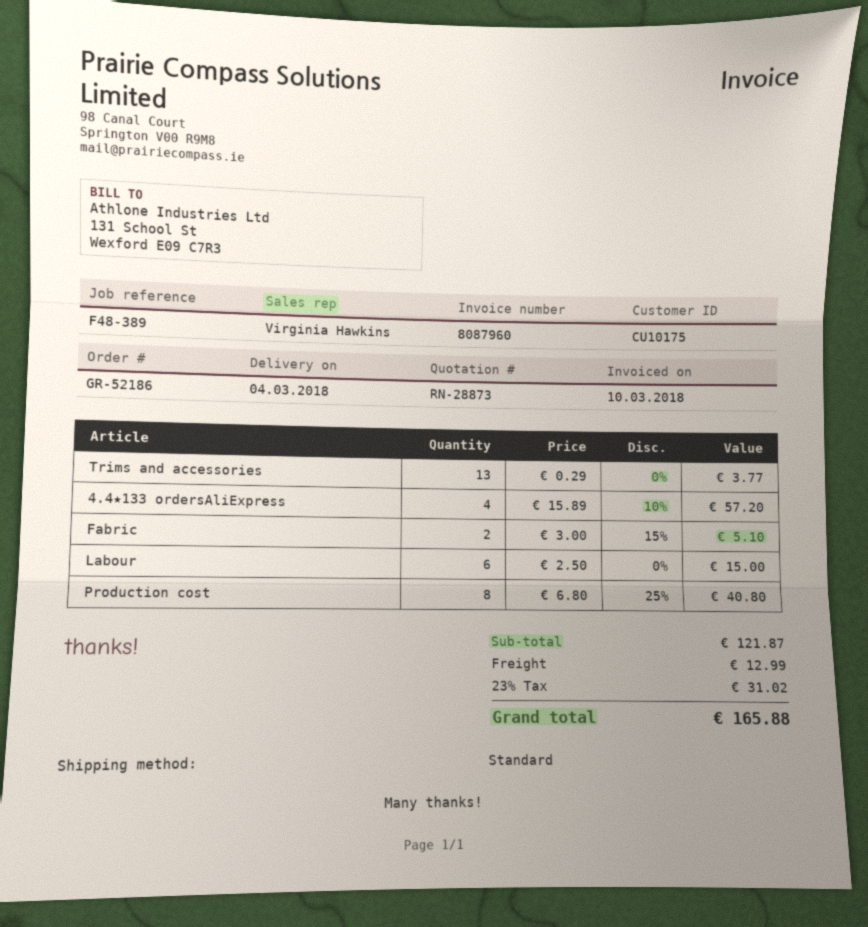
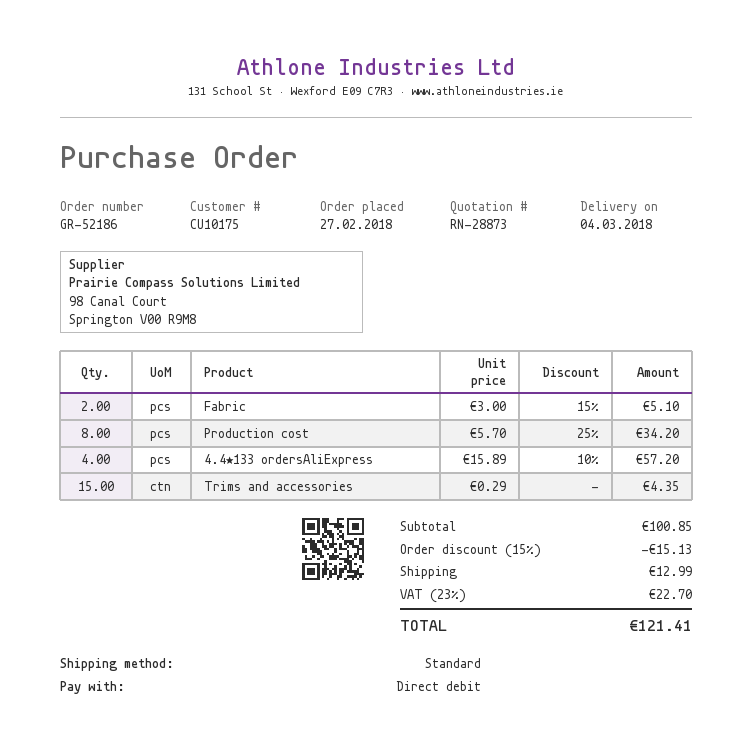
Trims and accessories: 13 x 0.29 = 3.77 -> 15 x 0.29 = 4.35
Labour: 6 x 2.50 = 15.00 -> none
Production cost: 8 x 6.80 - 25% = 40.80 -> 8 x 5.70 - 25% = 34.20
subtotal: 121.87 -> 100.85
discount: none -> 15% = 15.13
tax: 23% = 31.02 -> 23% = 22.70
total: 165.88 -> 121.41

